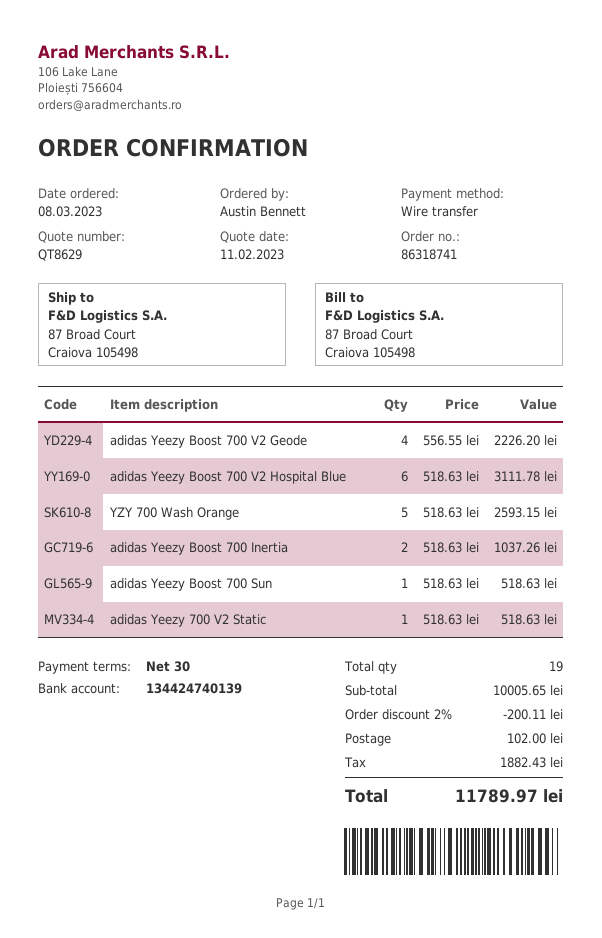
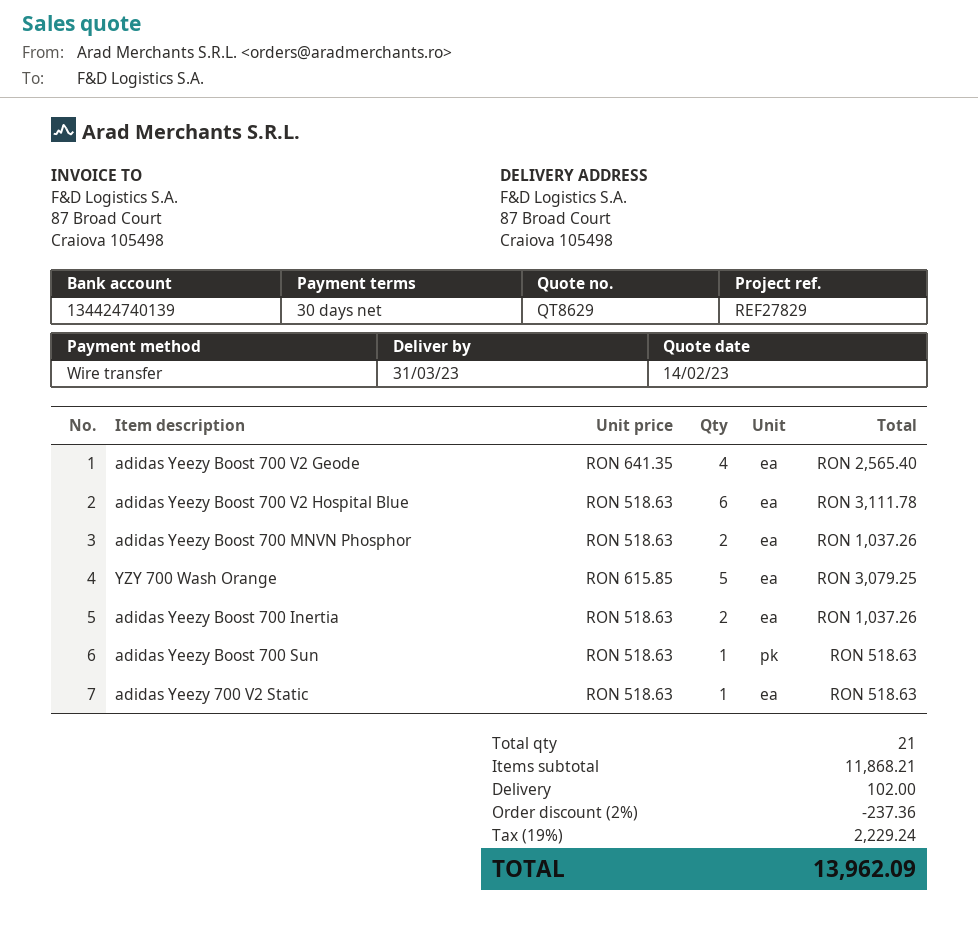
quote date: 2023-02-11 -> 2023-02-14
adidas Yeezy Boost 700 V2 Geode: 4 x 556.55 = 2226.20 -> 4 x 641.35 = 2565.40
YZY 700 Wash Orange: 5 x 518.63 = 2593.15 -> 5 x 615.85 = 3079.25
adidas Yeezy Boost 700 MNVN Phosphor: none -> 2 x 518.63 = 1037.26
total quantity: 19 -> 21
subtotal: 10005.65 -> 11868.21
discount: 2% = 200.11 -> 2% = 237.36
tax: 1882.43 -> 2229.24
total: 11789.97 -> 13962.09

